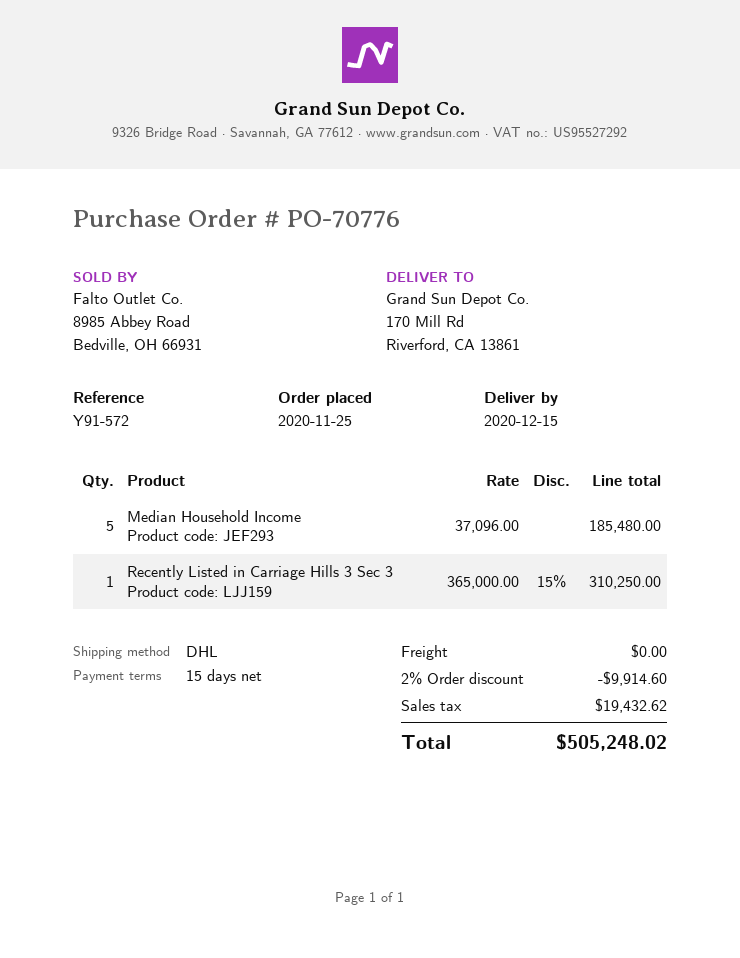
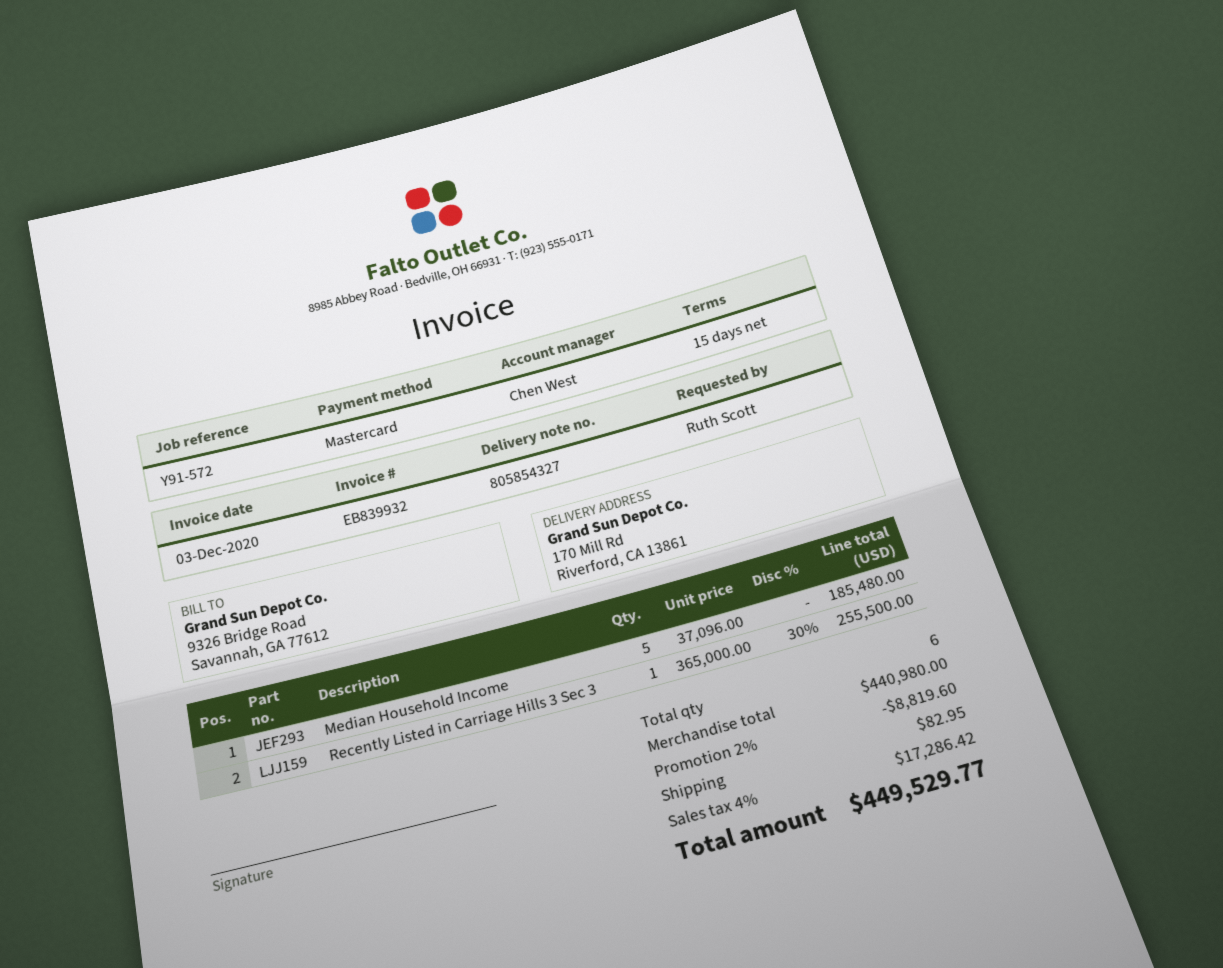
Recently Listed in Carriage Hills 3 Sec 3: 1 x 365000.00 - 15% = 310250.00 -> 1 x 365000.00 - 30% = 255500.00
discount: 2% = 9914.60 -> 2% = 8819.60
shipping: 0.00 -> 82.95
tax: 19432.62 -> 17286.42
total: 505248.02 -> 449529.77

